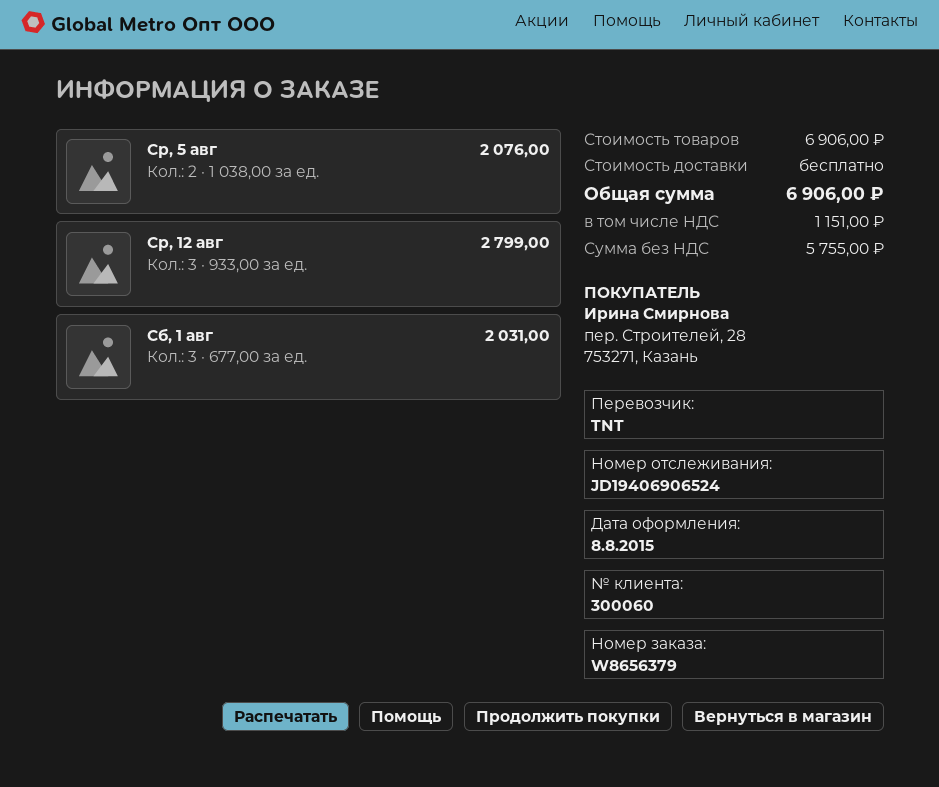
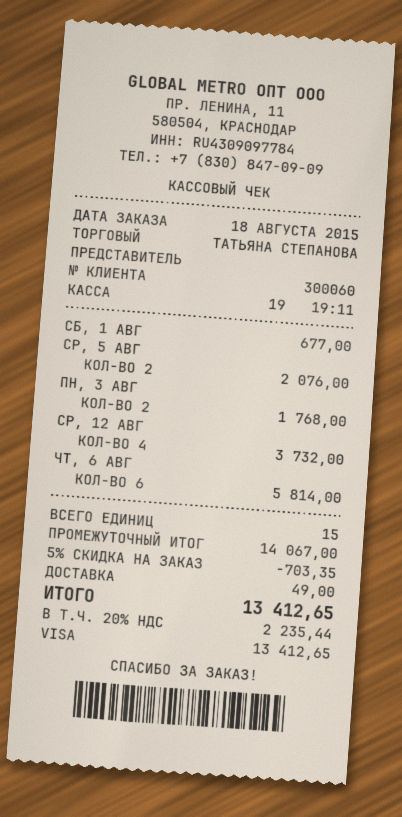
order date: 2015-08-08 -> 2015-08-18
Ср, 12 авг: 3 for 2799.00 -> 4 for 3732.00
Сб, 1 авг: 3 for 2031.00 -> 1 for 677.00
ПН, 3 АВГ: none -> 2 for 1768.00
ЧТ, 6 АВГ: none -> 6 for 5814.00
subtotal: 6906.00 -> 14067.00
discount: none -> 5% = 703.35
shipping: 0.00 -> 49.00
tax: 1151.00 -> 2235.44
total: 6906.00 -> 13412.65

